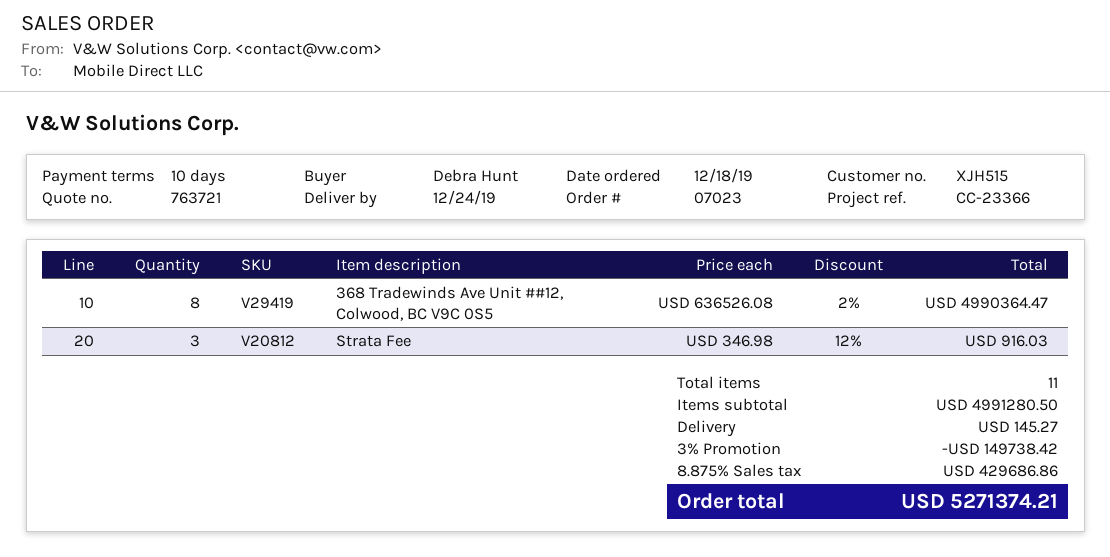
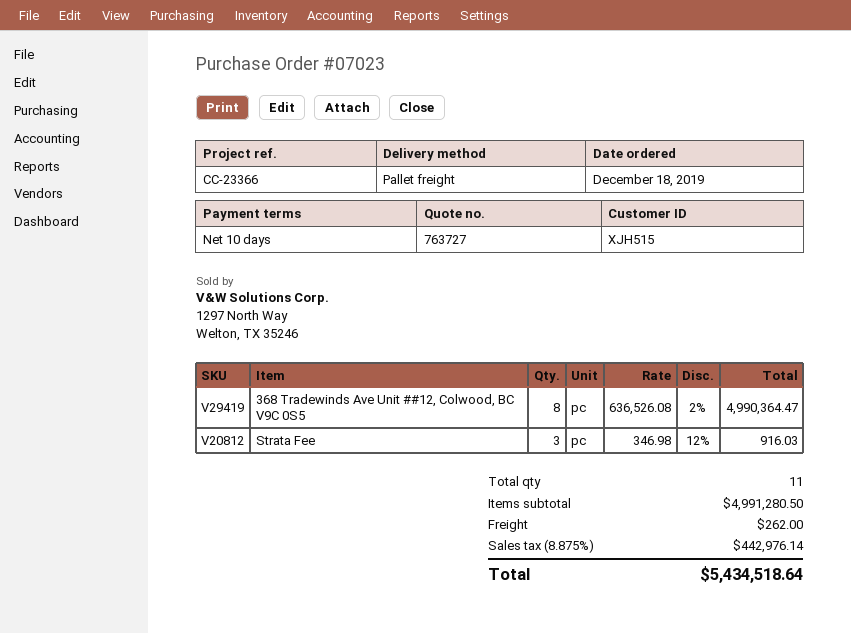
quote number: 763721 -> 763727
discount: 3% = 149738.42 -> none
shipping: 145.27 -> 262.00
tax: 8.875% = 429686.86 -> 8.875% = 442976.14
total: 5271374.21 -> 5434518.64

